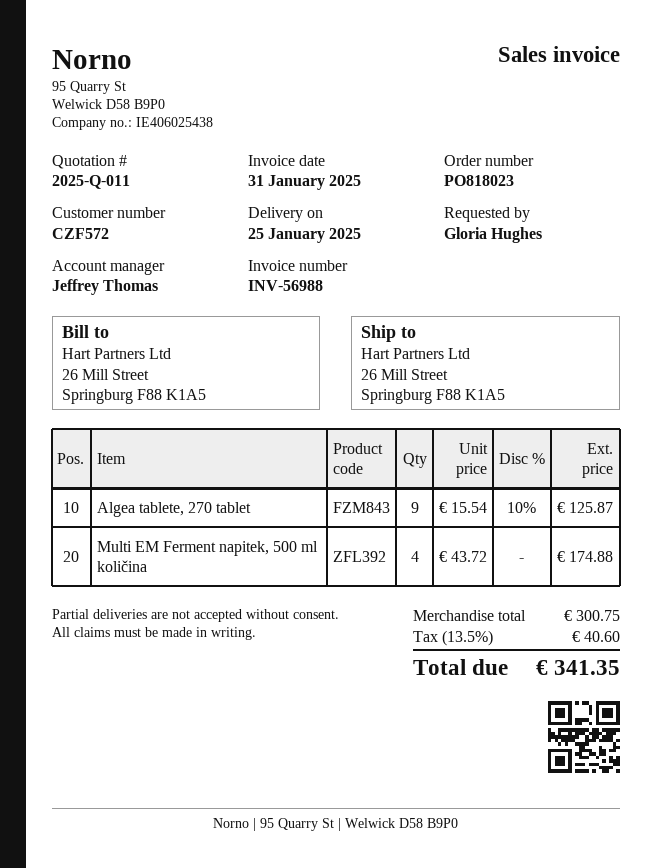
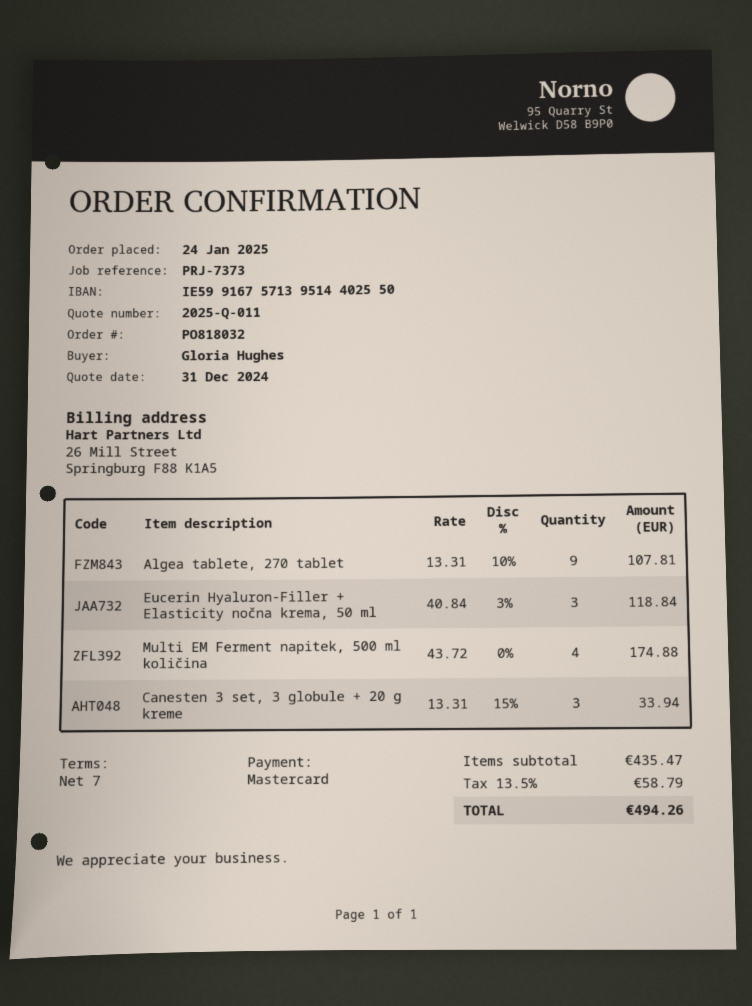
order number: PO818023 -> PO818032
Algea tablete, 270 tablet: 9 x 15.54 - 10% = 125.87 -> 9 x 13.31 - 10% = 107.81
Eucerin Hyaluron-Filler + Elasticity nočna krema, 50 ml: none -> 3 x 40.84 - 3% = 118.84
Canesten 3 set, 3 globule + 20 g kreme: none -> 3 x 13.31 - 15% = 33.94
subtotal: 300.75 -> 435.47
tax: 13.5% = 40.60 -> 13.5% = 58.79
total: 341.35 -> 494.26

